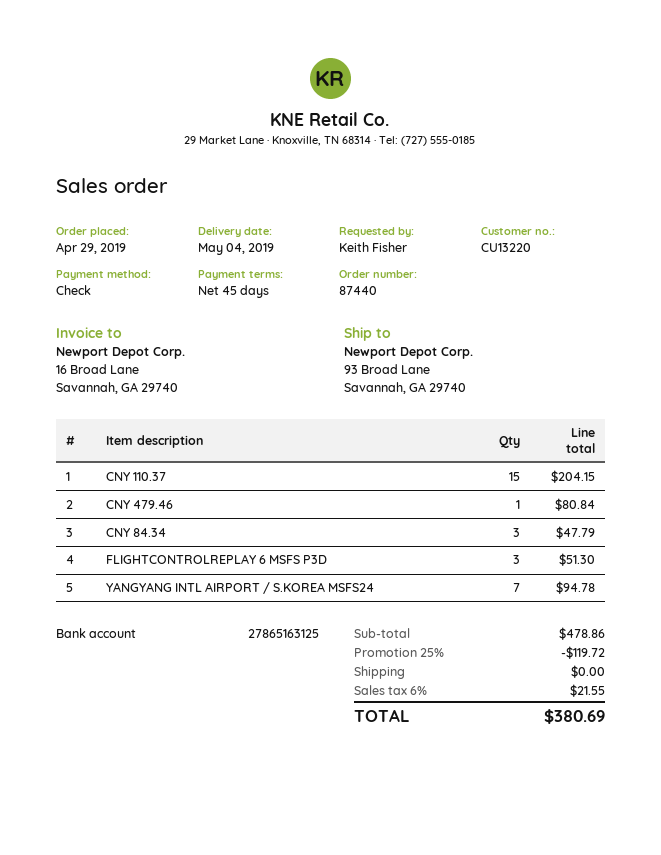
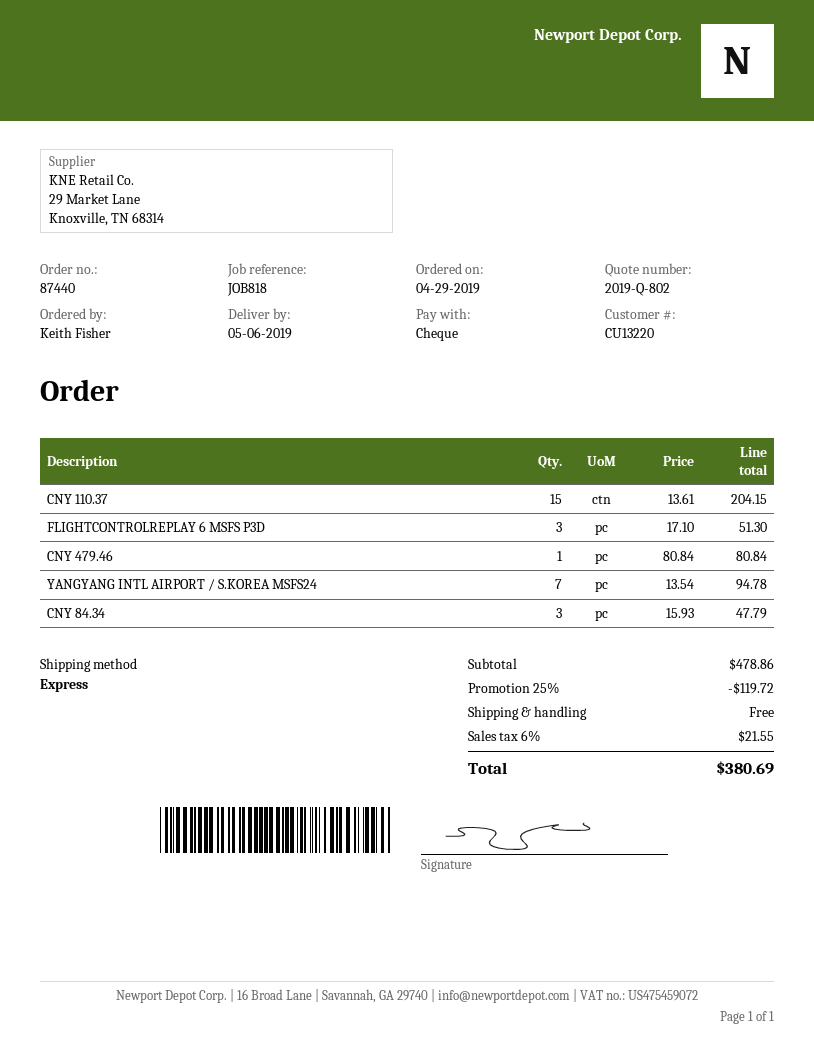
delivery date: 2019-05-04 -> 2019-05-06

